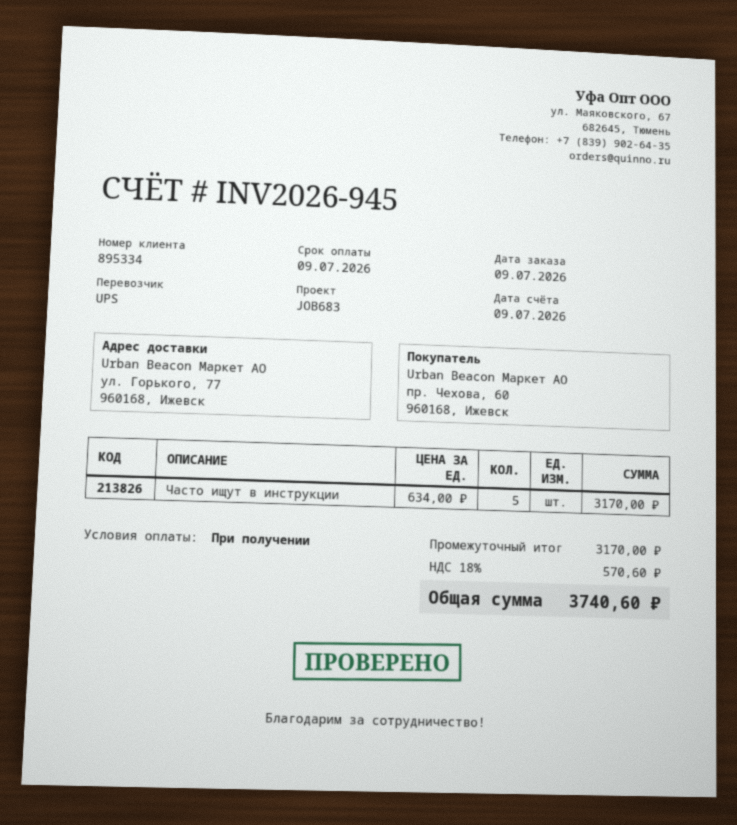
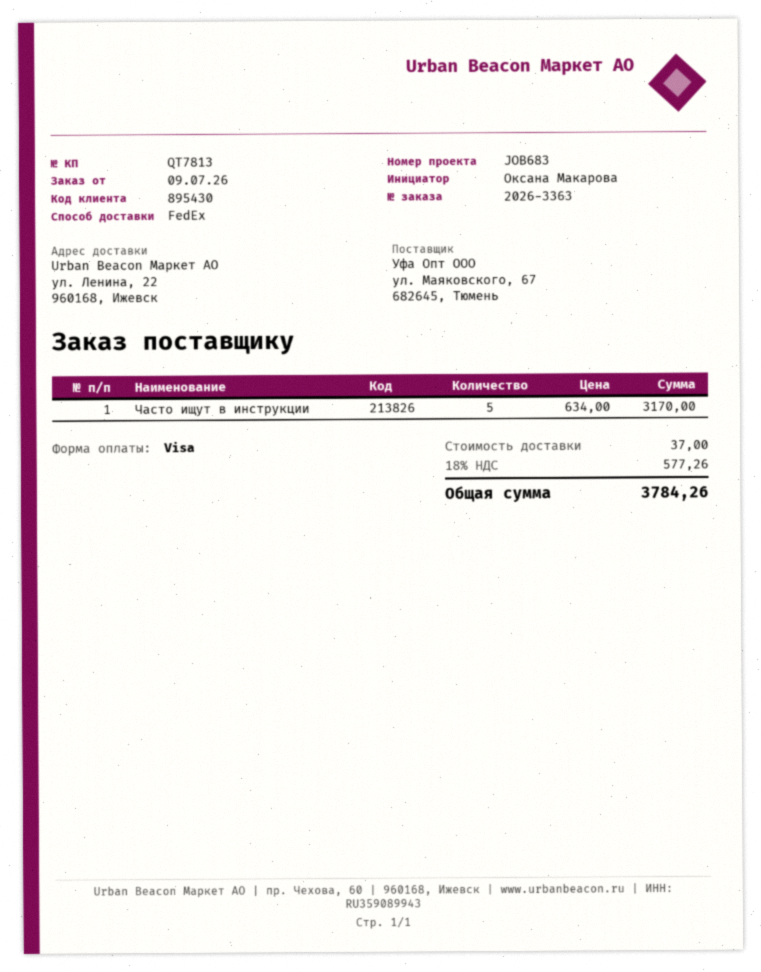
customer number: 895334 -> 895430
shipping method: UPS -> FedEx
ship to: ул. Горького, 77, 960168, Ижевск -> ул. Ленина, 22, 960168, Ижевск
shipping: none -> 37.00
tax: 18% = 570.60 -> 18% = 577.26
total: 3740.60 -> 3784.26

